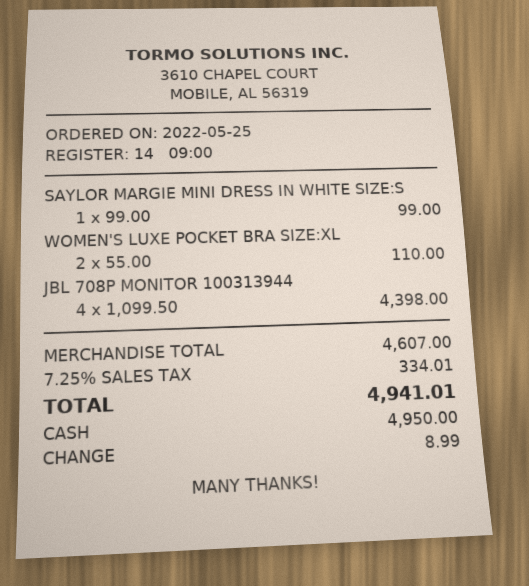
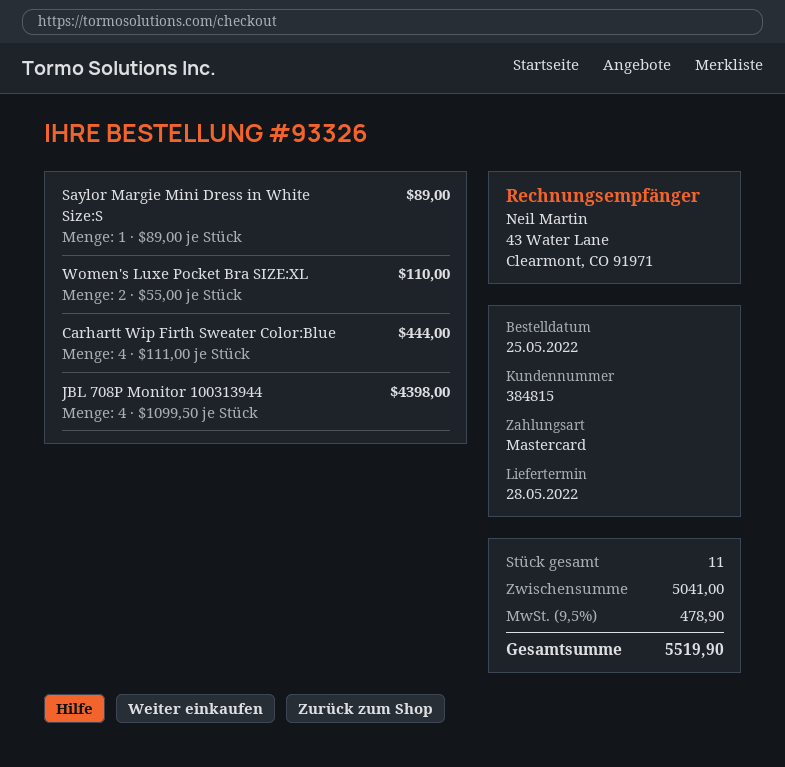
payment method: cash -> Mastercard
SAYLOR MARGIE MINI DRESS IN WHITE SIZE:S: 1 x 99.00 = 99.00 -> 1 x 89.00 = 89.00
Carhartt Wip Firth Sweater Color:Blue: none -> 4 x 111.00 = 444.00
subtotal: 4607.00 -> 5041.00
tax: 7.25% = 334.01 -> 9.5% = 478.90
total: 4941.01 -> 5519.90

